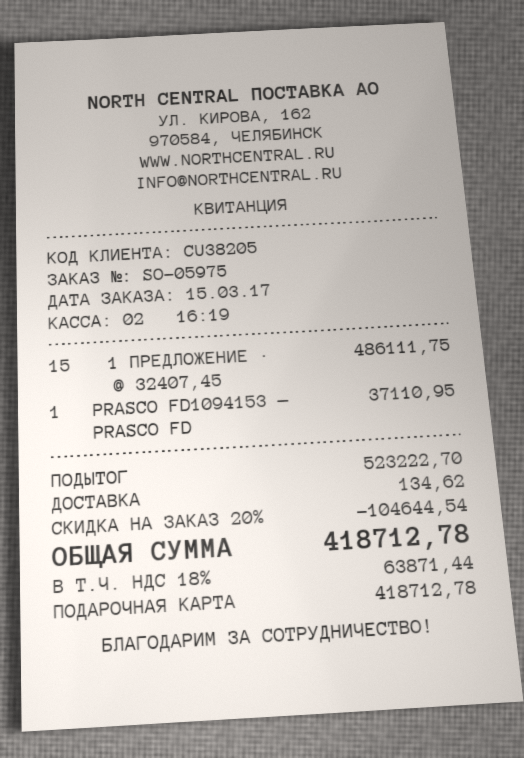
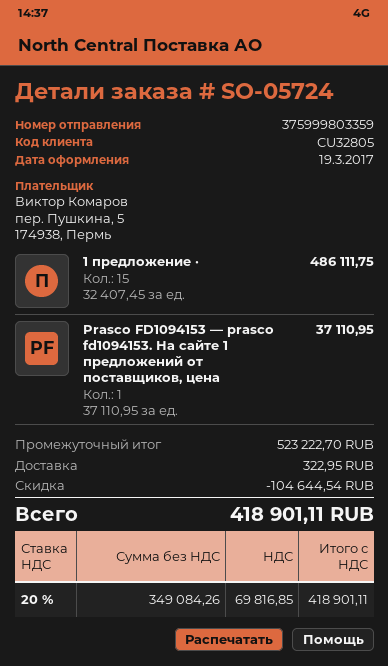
order number: SO-05975 -> SO-05724
order date: 2017-03-15 -> 2017-03-19
customer number: CU38205 -> CU32805
shipping: 134.62 -> 322.95
tax: 18% = 63871.44 -> 20% = 69816.85
total: 418712.78 -> 418901.11

